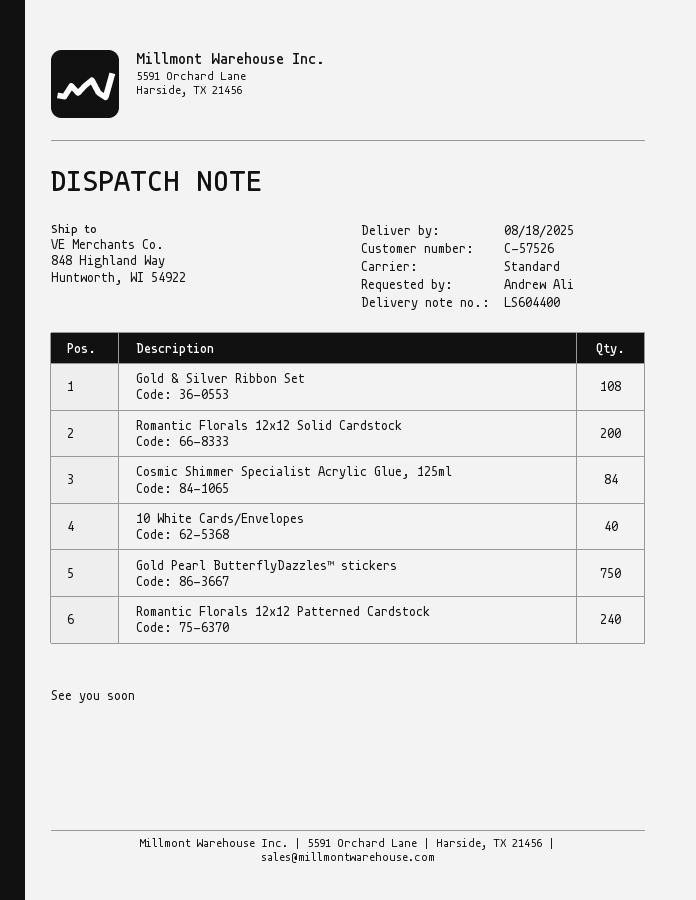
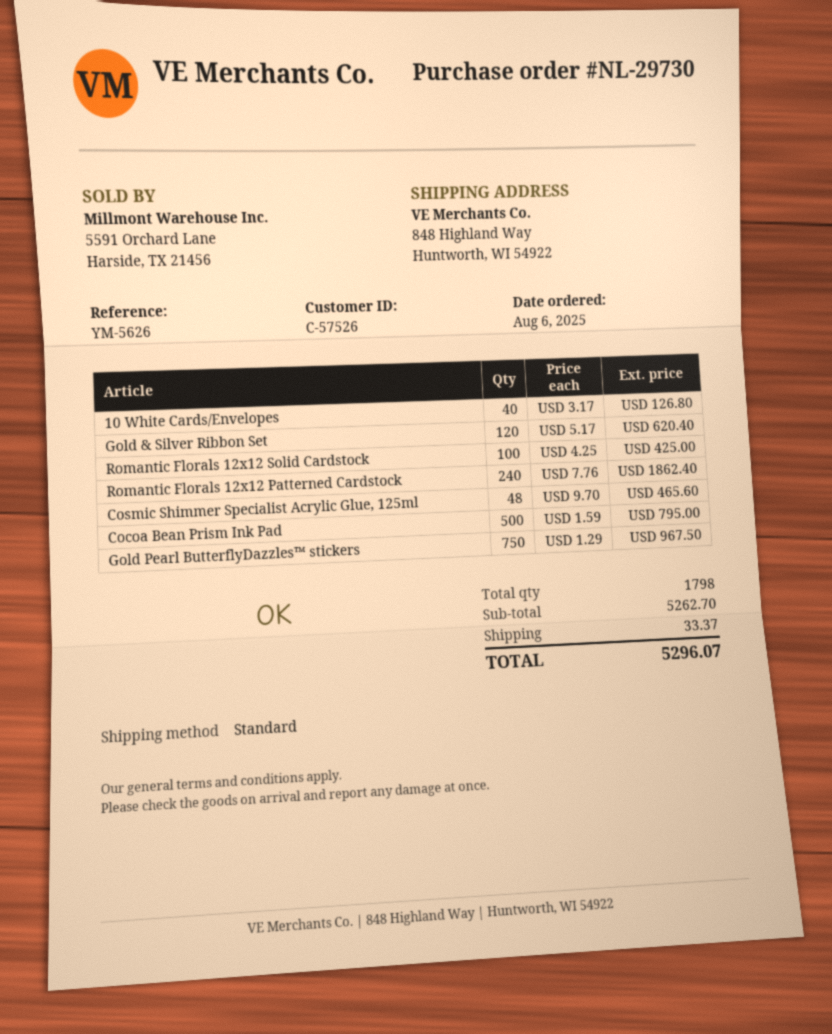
Gold & Silver Ribbon Set: 108 -> 120
Romantic Florals 12x12 Solid Cardstock: 200 -> 100
Cosmic Shimmer Specialist Acrylic Glue, 125ml: 84 -> 48
Cocoa Bean Prism Ink Pad: none -> 500

